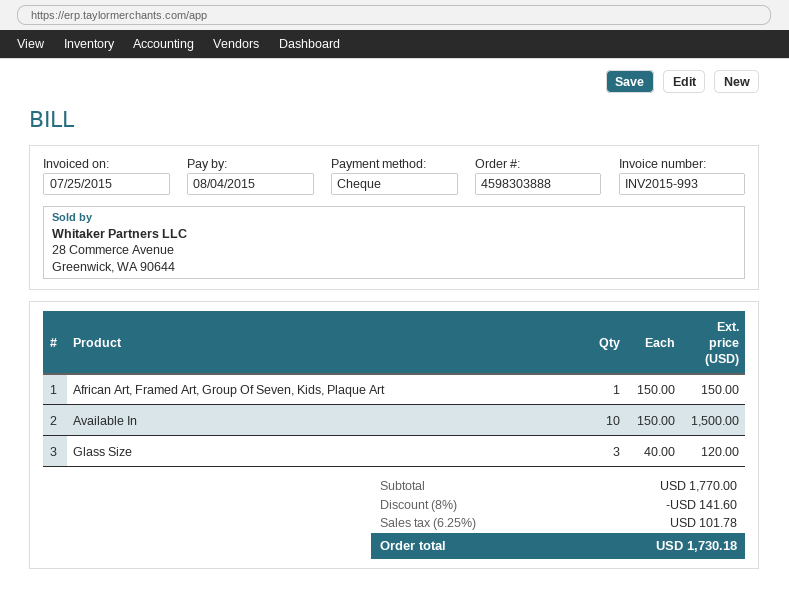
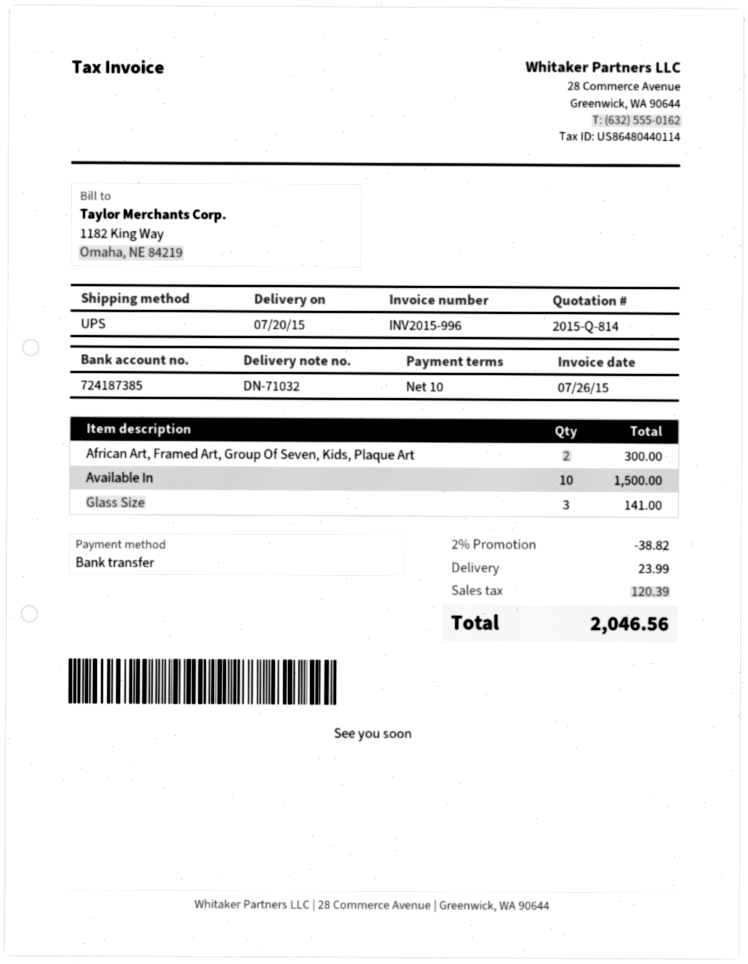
invoice number: INV2015-993 -> INV2015-996
invoice date: 2015-07-25 -> 2015-07-26
payment method: cheque -> bank transfer
African Art, Framed Art, Group Of Seven, Kids, Plaque Art: 1 for 150.00 -> 2 for 300.00
Glass Size: 3 for 120.00 -> 3 for 141.00
discount: 8% = 141.60 -> 2% = 38.82
shipping: none -> 23.99
tax: 101.78 -> 120.39
total: 1730.18 -> 2046.56

